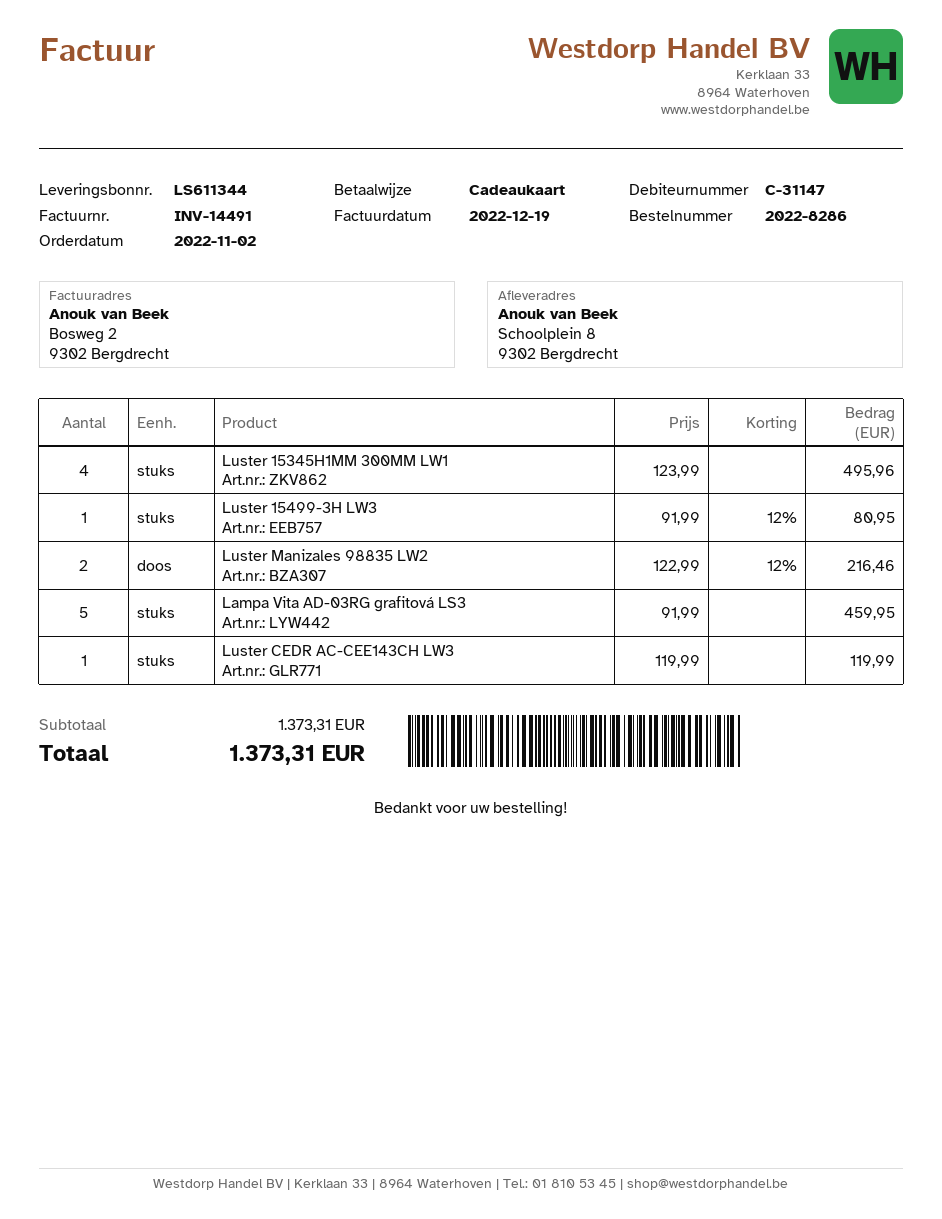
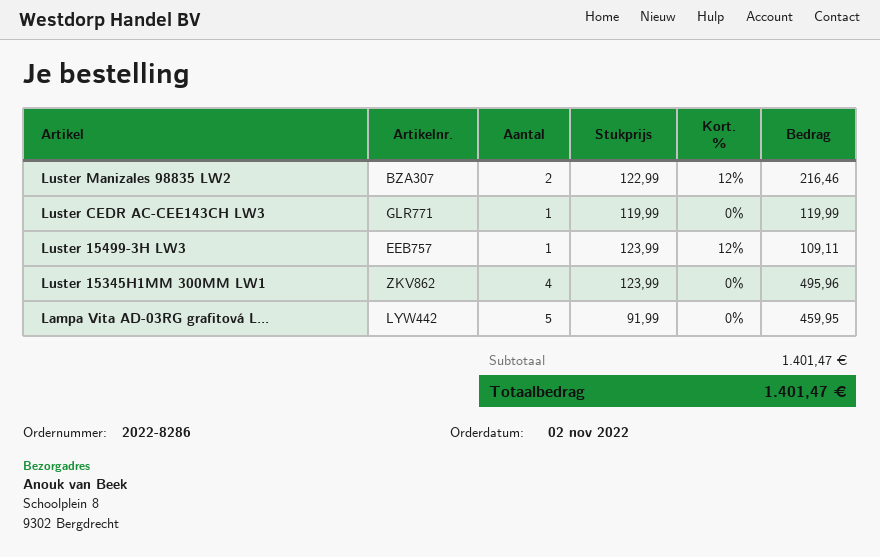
Luster 15499-3H LW3: 1 x 91.99 - 12% = 80.95 -> 1 x 123.99 - 12% = 109.11
subtotal: 1373.31 -> 1401.47
total: 1373.31 -> 1401.47

